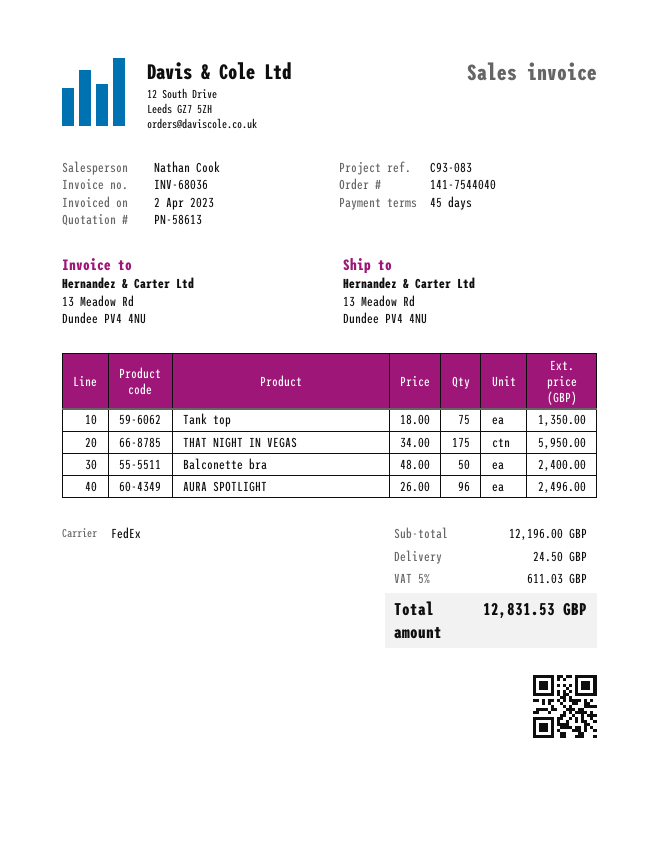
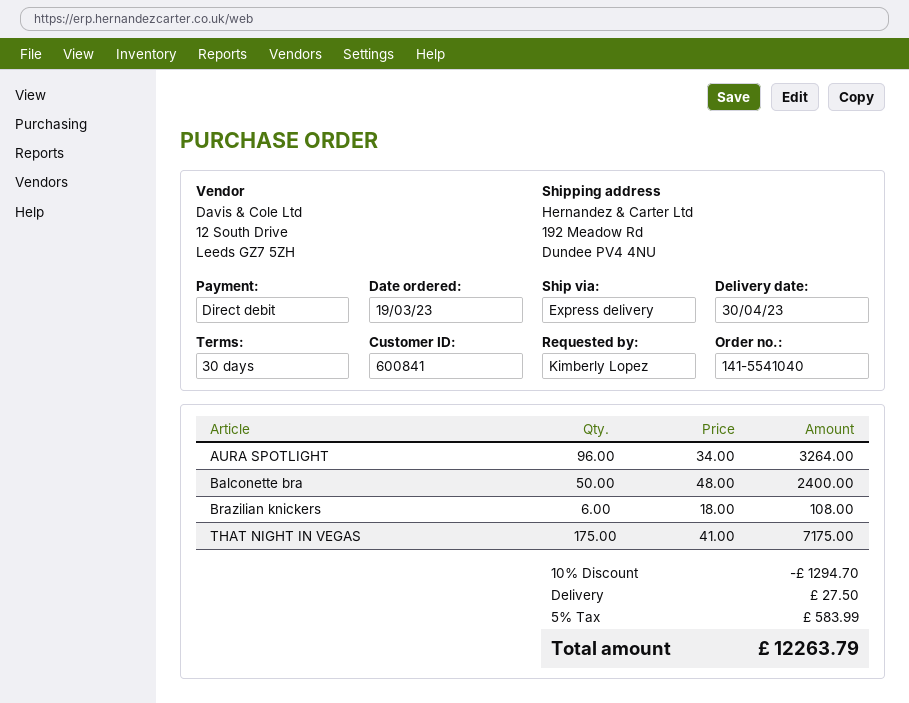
order number: 141-7544040 -> 141-5541040
payment terms: 45 days -> 30 days
shipping method: FedEx -> express
ship to: 13 Meadow Rd, Dundee PV4 4NU -> 192 Meadow Rd, Dundee PV4 4NU
Tank top: 75 x 18.00 = 1350.00 -> none
THAT NIGHT IN VEGAS: 175 x 34.00 = 5950.00 -> 175 x 41.00 = 7175.00
AURA SPOTLIGHT: 96 x 26.00 = 2496.00 -> 96 x 34.00 = 3264.00
Brazilian knickers: none -> 6 x 18.00 = 108.00
discount: none -> 10% = 1294.70
shipping: 24.50 -> 27.50
tax: 5% = 611.03 -> 5% = 583.99
total: 12831.53 -> 12263.79

